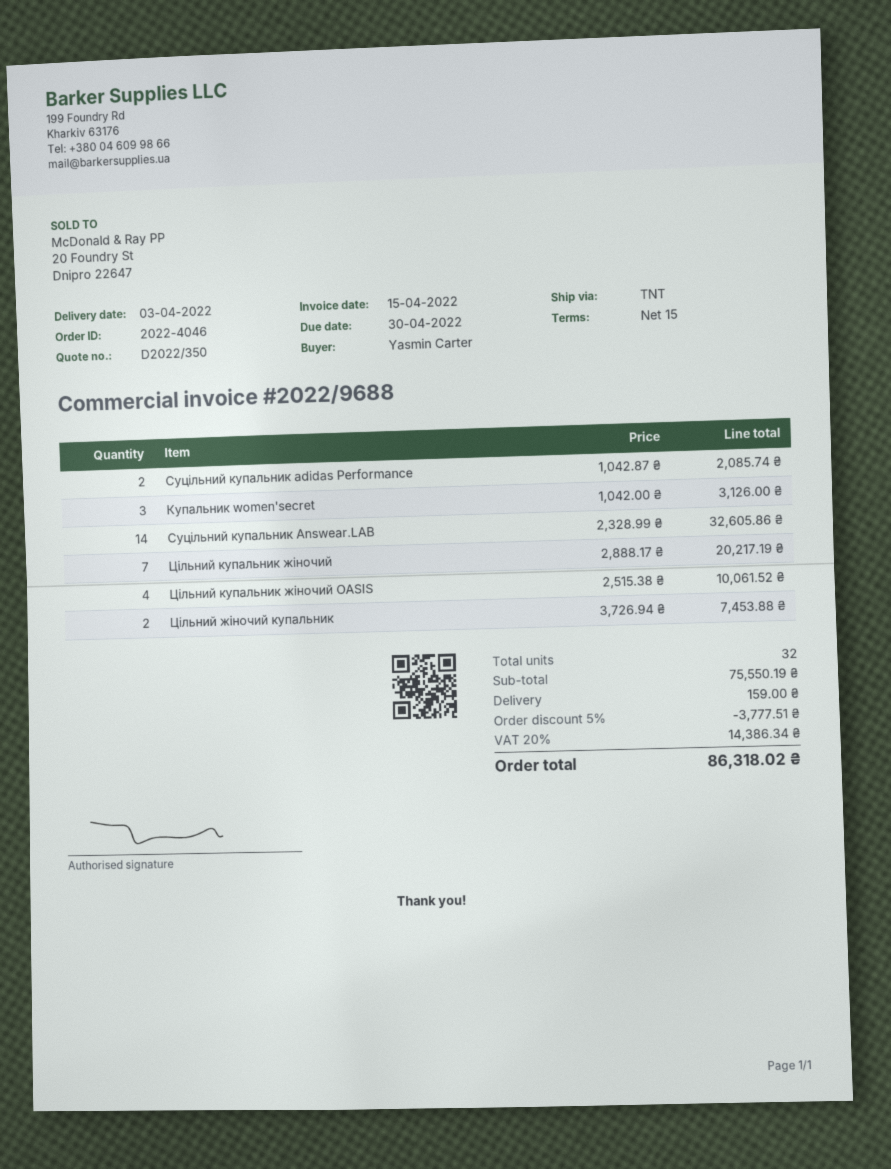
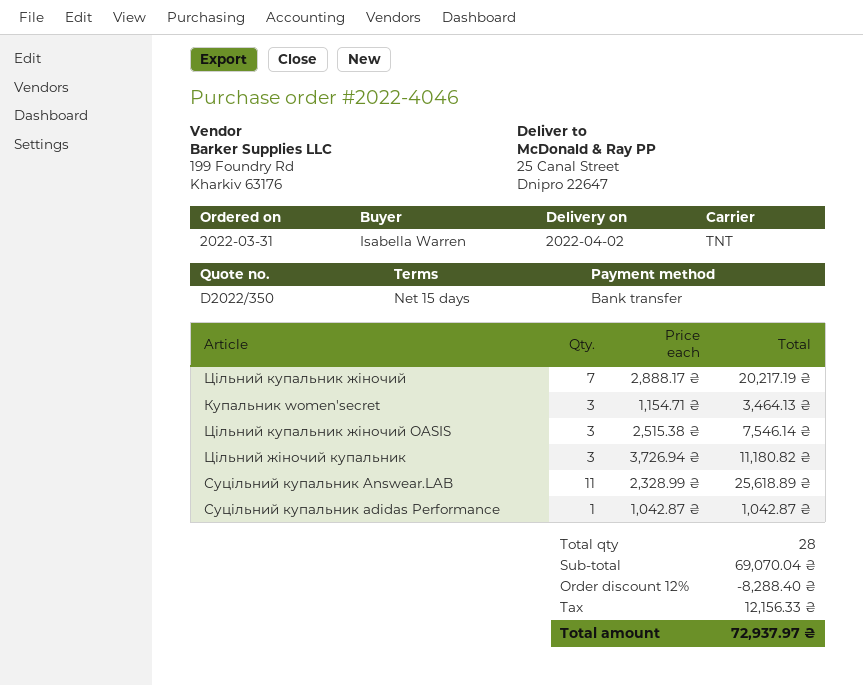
delivery date: 2022-04-03 -> 2022-04-02
ordered by: Yasmin Carter -> Isabella Warren
Суцільний купальник adidas Performance: 2 x 1042.87 = 2085.74 -> 1 x 1042.87 = 1042.87
Купальник women'secret: 3 x 1042.00 = 3126.00 -> 3 x 1154.71 = 3464.13
Суцільний купальник Answear.LAB: 14 x 2328.99 = 32605.86 -> 11 x 2328.99 = 25618.89
Цільний купальник жіночий OASIS: 4 x 2515.38 = 10061.52 -> 3 x 2515.38 = 7546.14
Цільний жіночий купальник: 2 x 3726.94 = 7453.88 -> 3 x 3726.94 = 11180.82
total quantity: 32 -> 28
subtotal: 75550.19 -> 69070.04
discount: 5% = 3777.51 -> 12% = 8288.40
shipping: 159.00 -> none
tax: 14386.34 -> 12156.33
total: 86318.02 -> 72937.97

